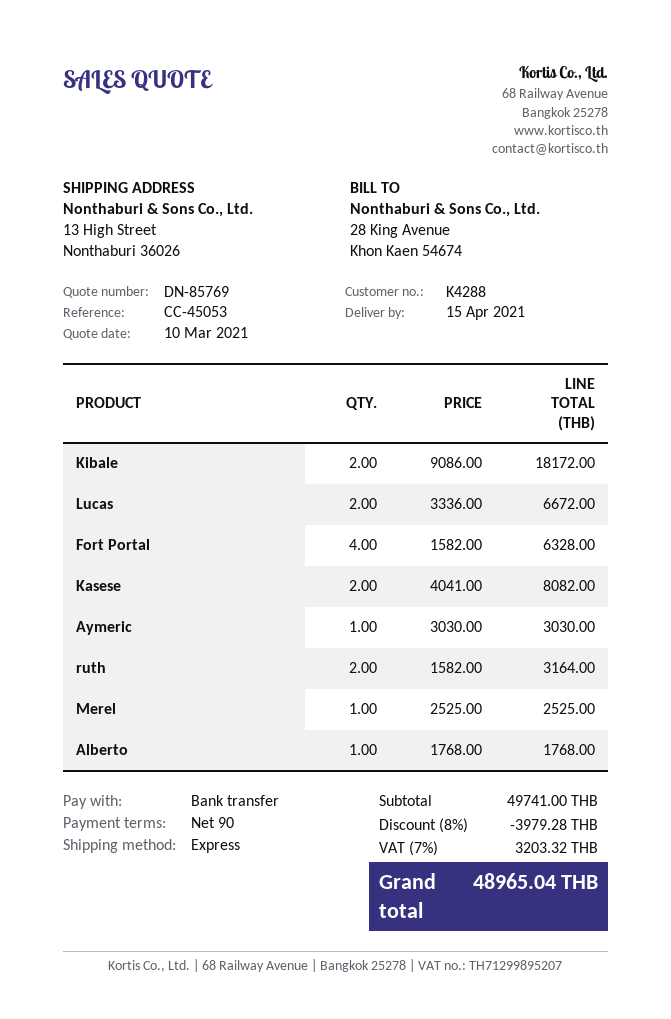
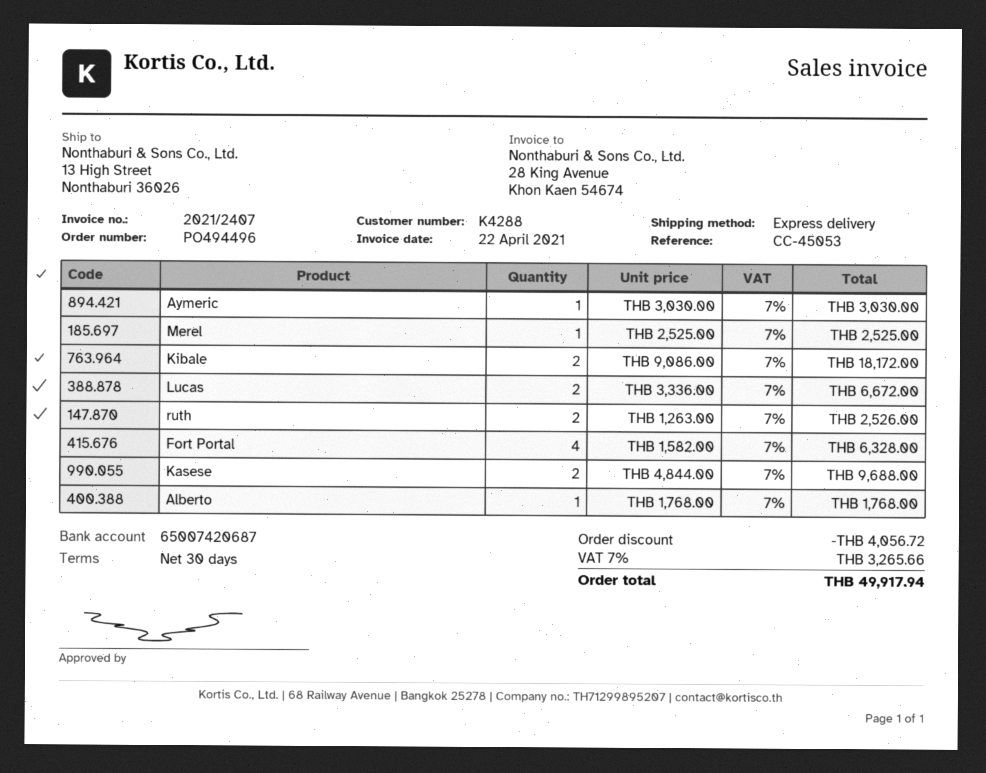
payment terms: 90 days -> 30 days
Kasese: 2 x 4041.00 = 8082.00 -> 2 x 4844.00 = 9688.00
ruth: 2 x 1582.00 = 3164.00 -> 2 x 1263.00 = 2526.00
discount: 3979.28 -> 4056.72
tax: 7% = 3203.32 -> 7% = 3265.66
total: 48965.04 -> 49917.94

